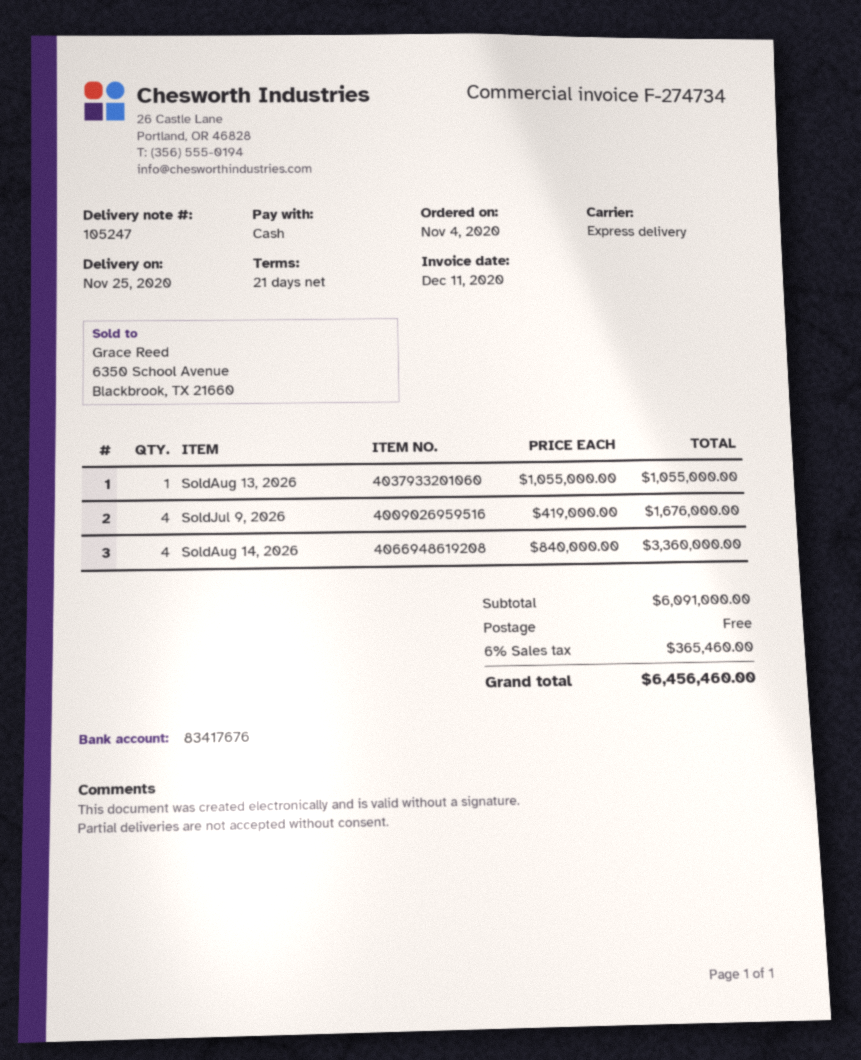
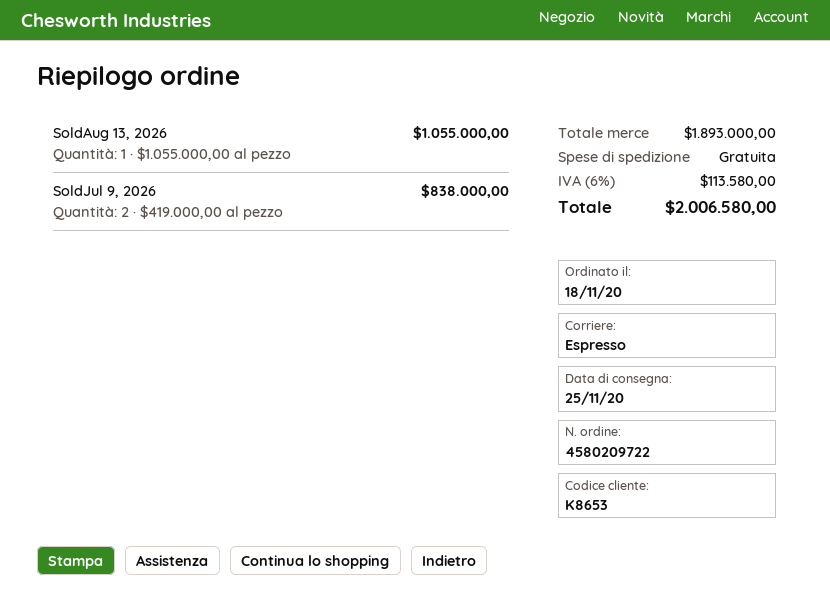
order date: 2020-11-04 -> 2020-11-18
SoldJul 9, 2026: 4 x 419000.00 = 1676000.00 -> 2 x 419000.00 = 838000.00
SoldAug 14, 2026: 4 x 840000.00 = 3360000.00 -> none
subtotal: 6091000.00 -> 1893000.00
tax: 6% = 365460.00 -> 6% = 113580.00
total: 6456460.00 -> 2006580.00

